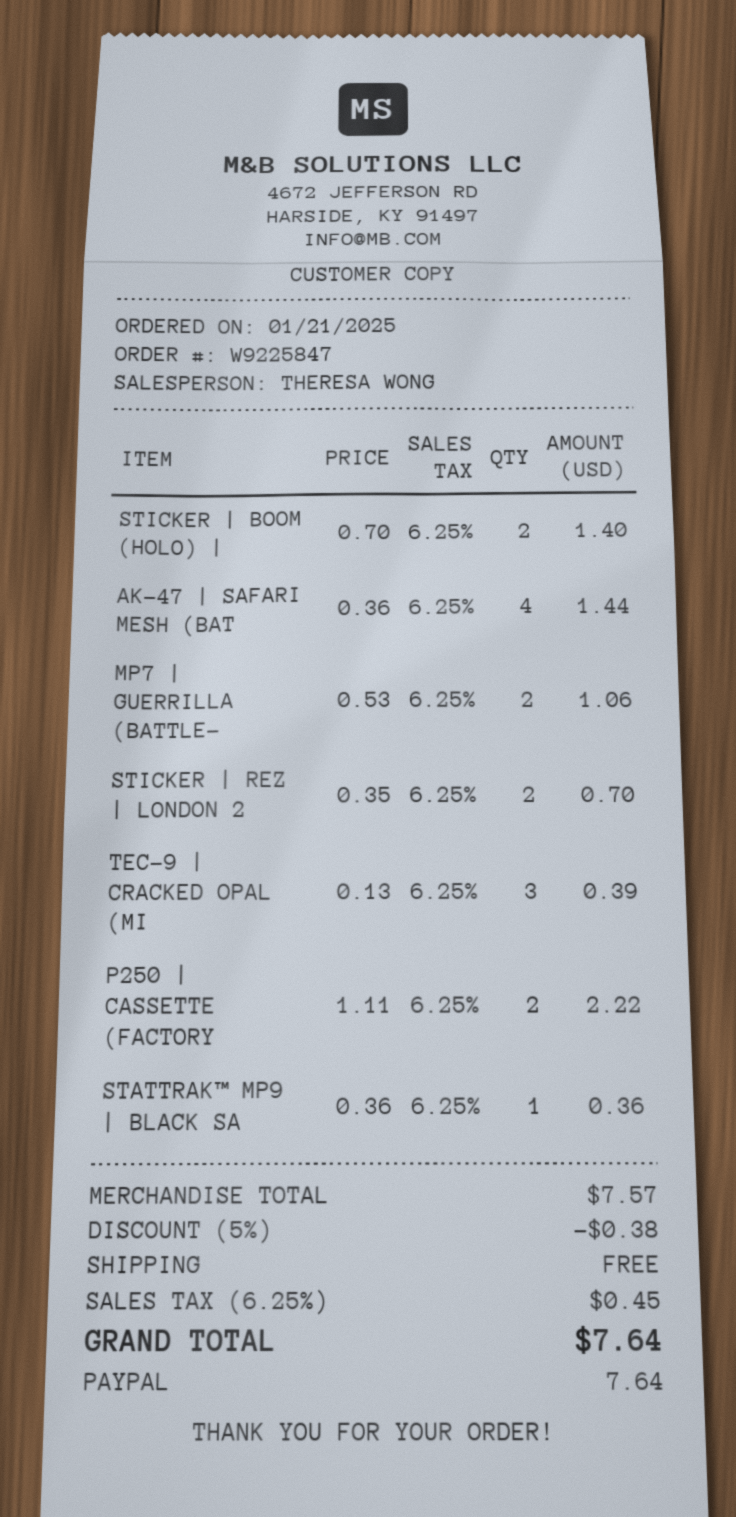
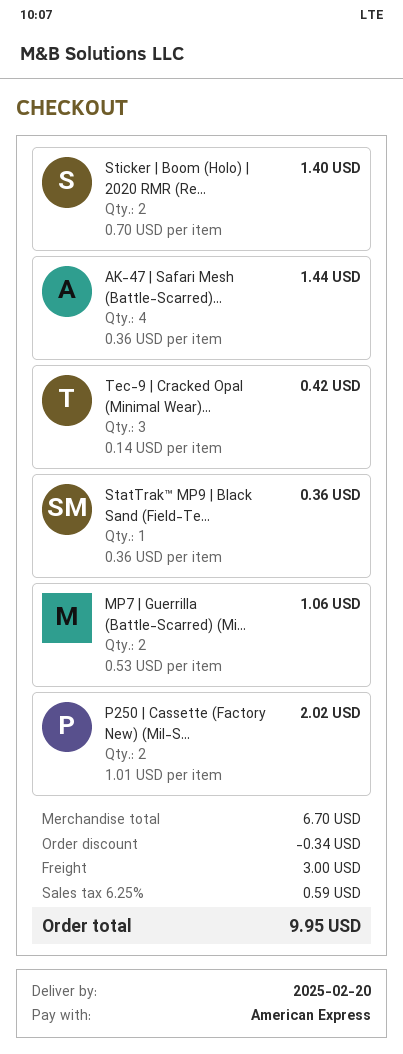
payment method: PayPal -> American Express
STICKER | REZ | LONDON 2: 2 x 0.35 = 0.70 -> none
TEC-9 | CRACKED OPAL (MI: 3 x 0.13 = 0.39 -> 3 x 0.14 = 0.42
P250 | CASSETTE (FACTORY: 2 x 1.11 = 2.22 -> 2 x 1.01 = 2.02
subtotal: 7.57 -> 6.70
discount: 0.38 -> 0.34
shipping: 0.00 -> 3.00
tax: 6.25% = 0.45 -> 6.25% = 0.59
total: 7.64 -> 9.95

